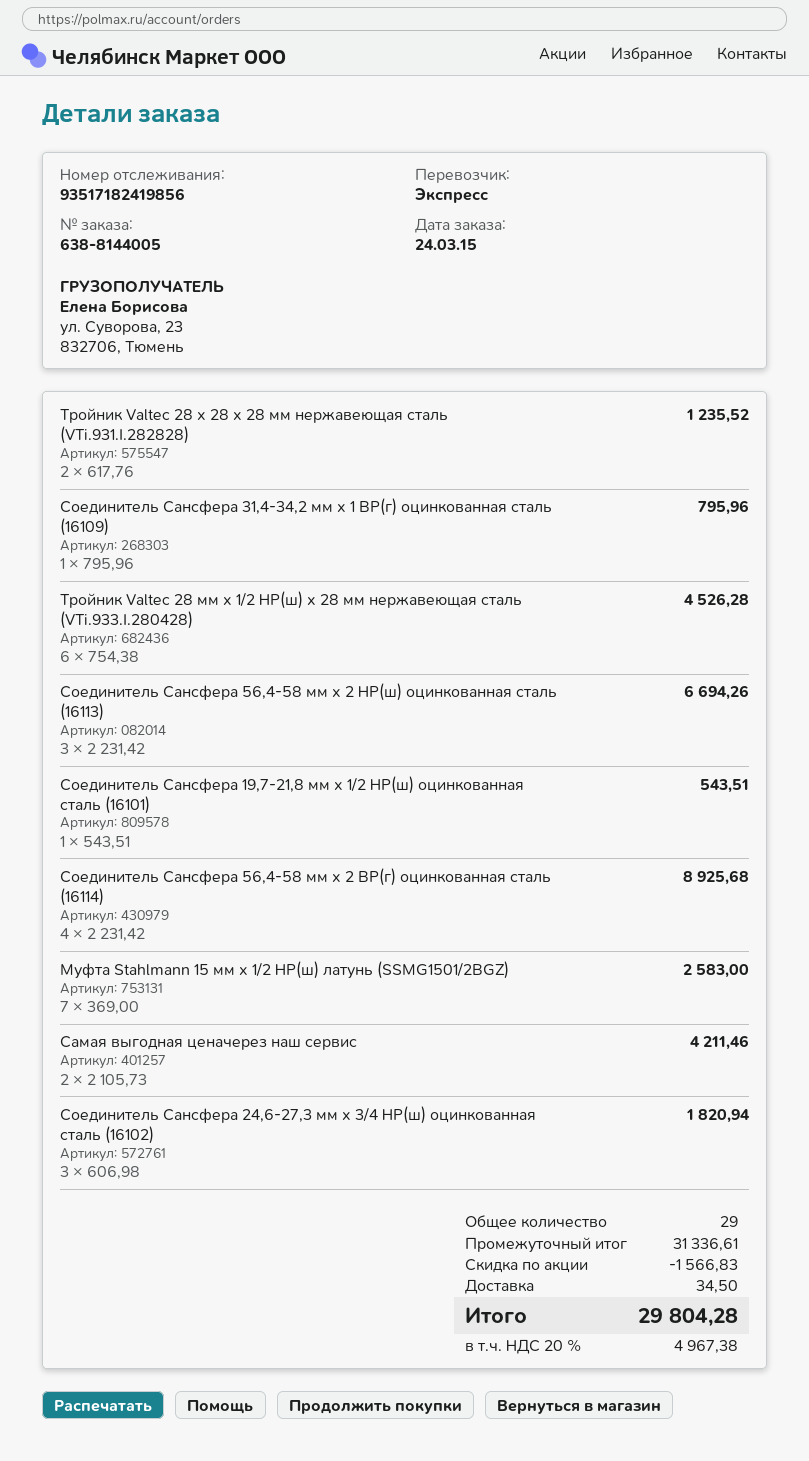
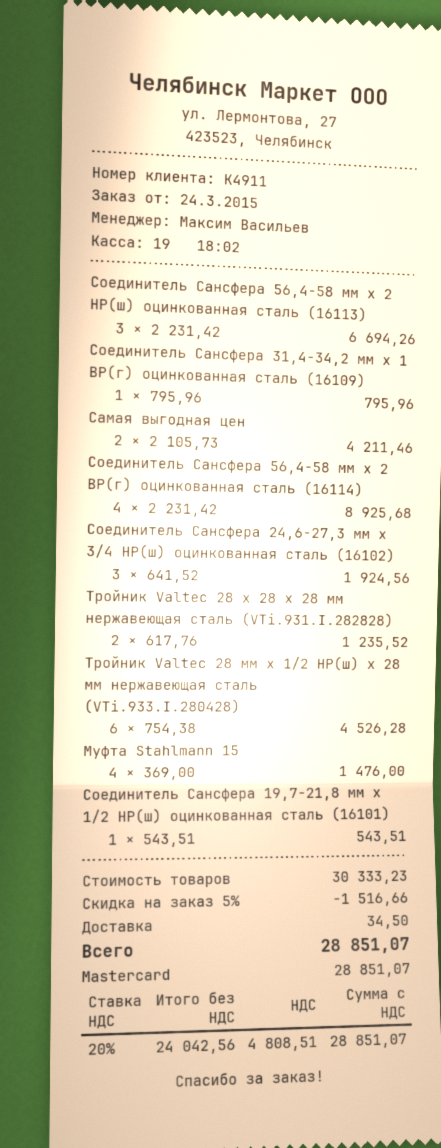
Муфта Stahlmann 15 мм х 1/2 НР(ш) латунь (SSMG1501/2BGZ): 7 x 369.00 = 2583.00 -> 4 x 369.00 = 1476.00
Соединитель Сансфера 24,6-27,3 мм х 3/4 НР(ш) оцинкованная сталь (16102): 3 x 606.98 = 1820.94 -> 3 x 641.52 = 1924.56
subtotal: 31336.61 -> 30333.23
discount: 1566.83 -> 1516.66
tax: 20% = 4967.38 -> 20% = 4808.51
total: 29804.28 -> 28851.07

